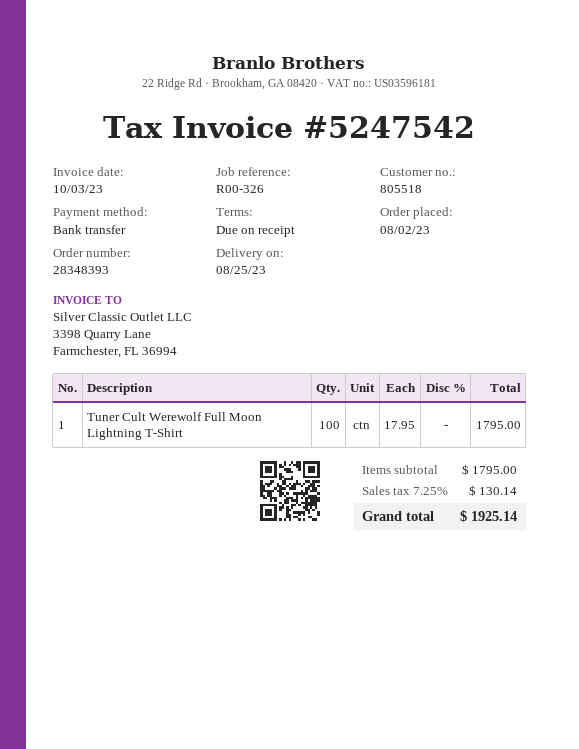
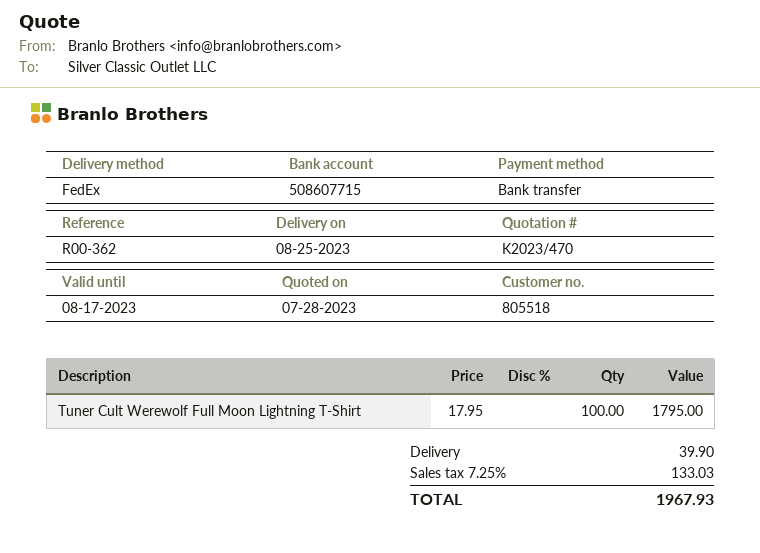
reference: R00-326 -> R00-362
shipping: none -> 39.90
tax: 7.25% = 130.14 -> 7.25% = 133.03
total: 1925.14 -> 1967.93

